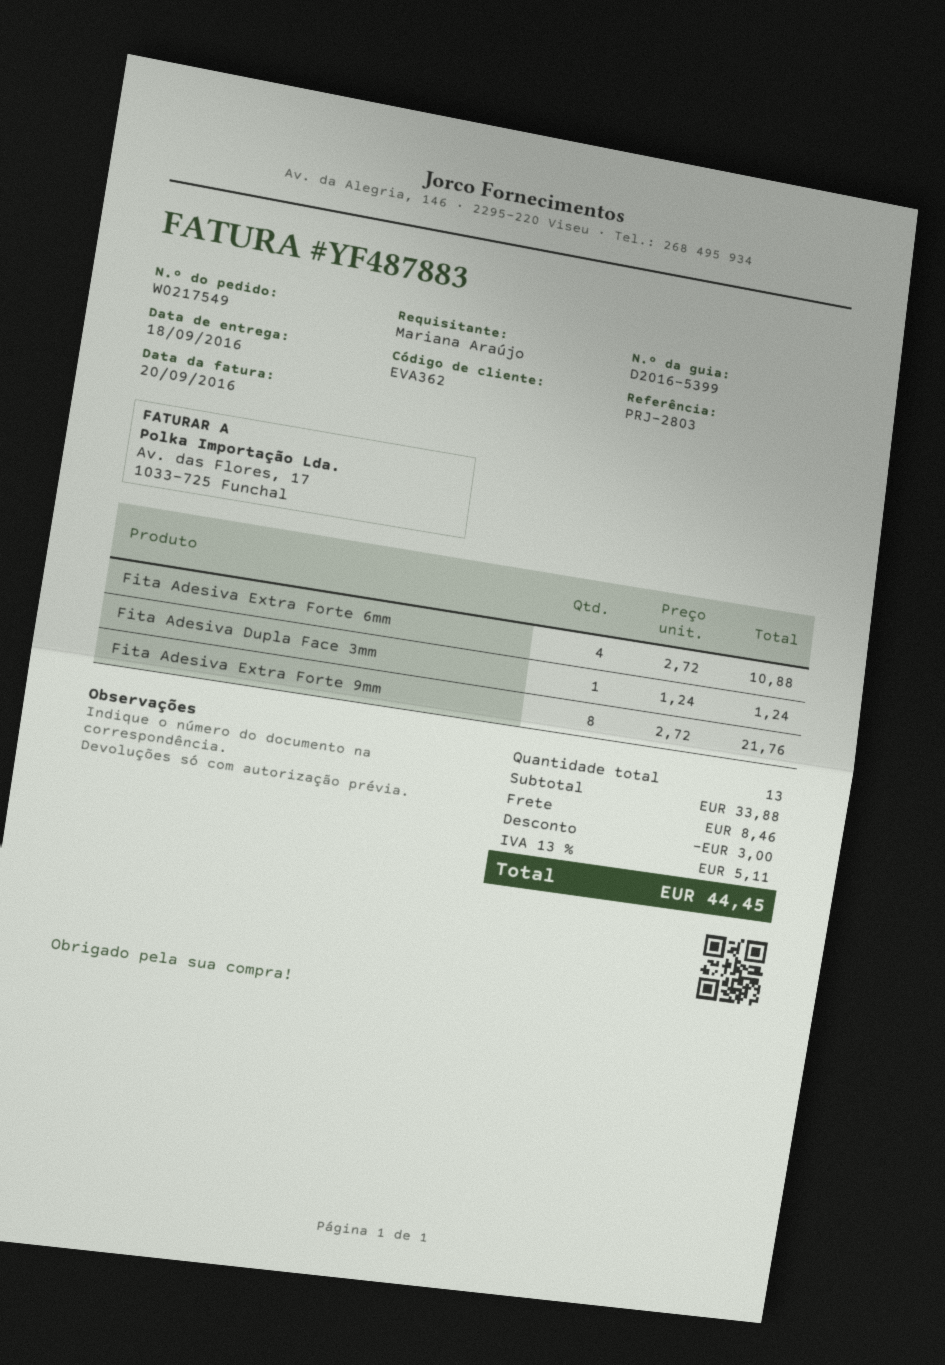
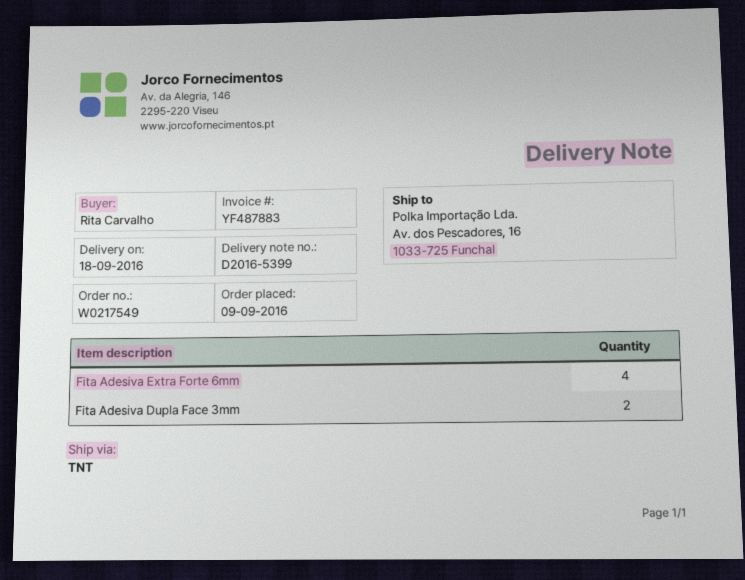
ordered by: Mariana Araújo -> Rita Carvalho
Fita Adesiva Dupla Face 3mm: 1 -> 2
Fita Adesiva Extra Forte 9mm: 8 -> none

